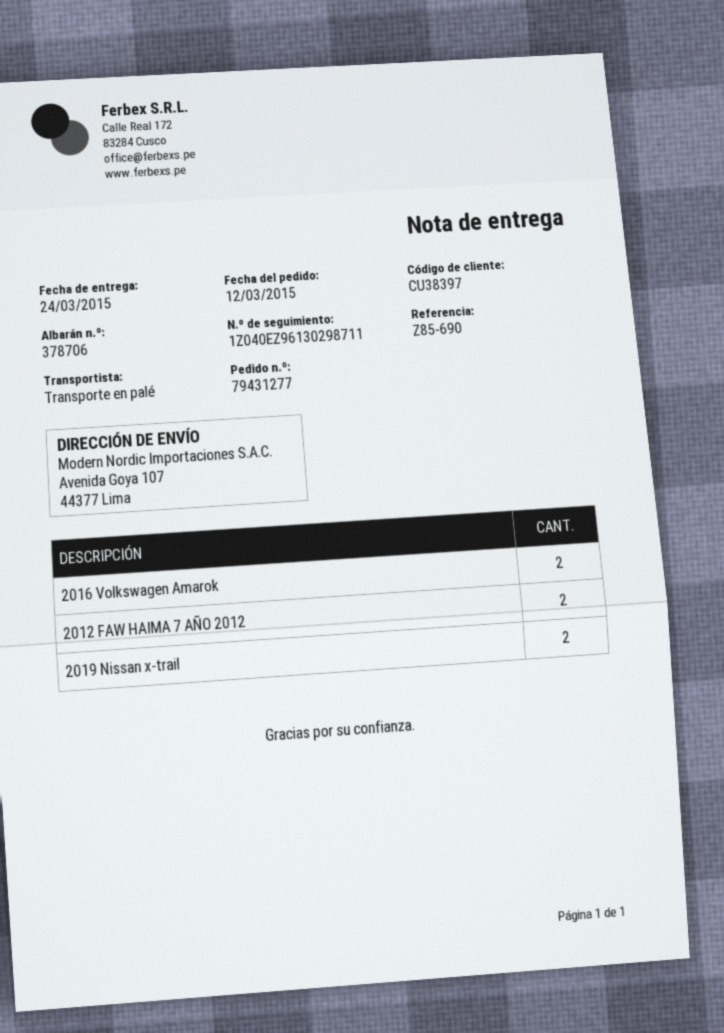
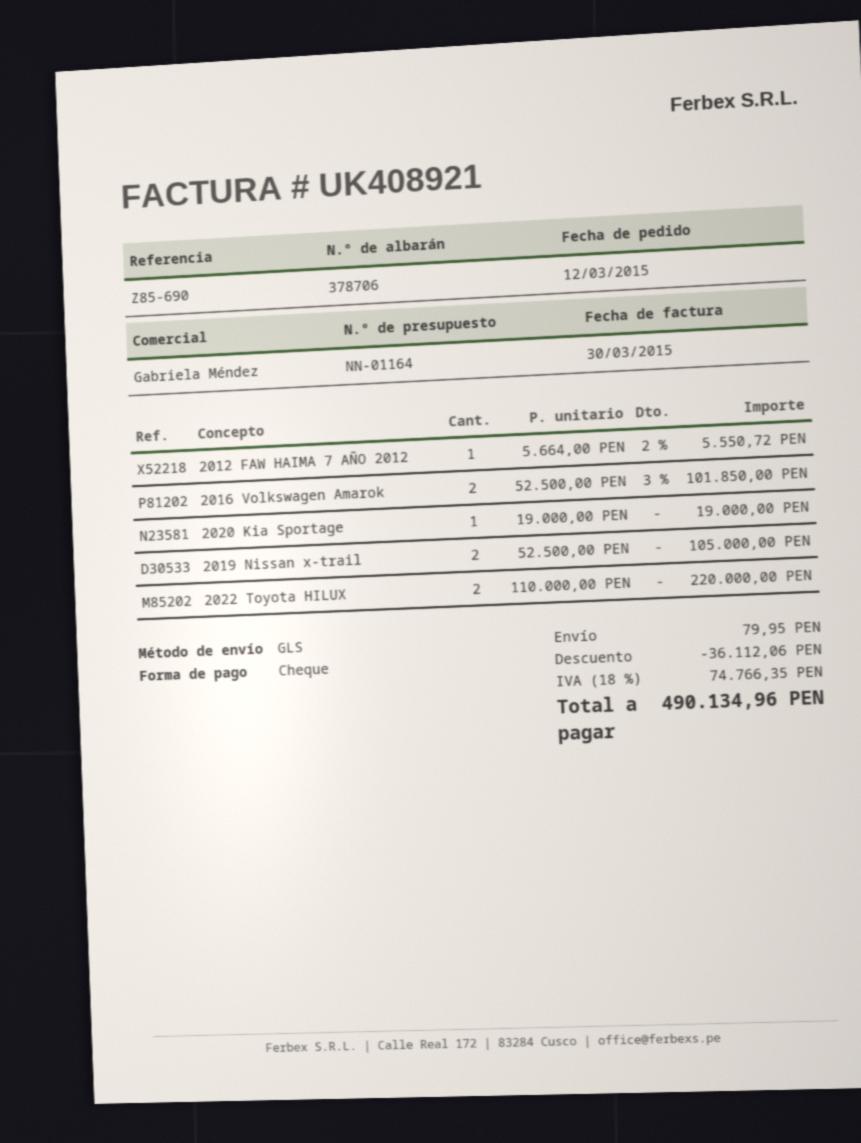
shipping method: pallet freight -> GLS
2012 FAW HAIMA 7 AÑO 2012: 2 -> 1
2020 Kia Sportage: none -> 1
2022 Toyota HILUX: none -> 2

